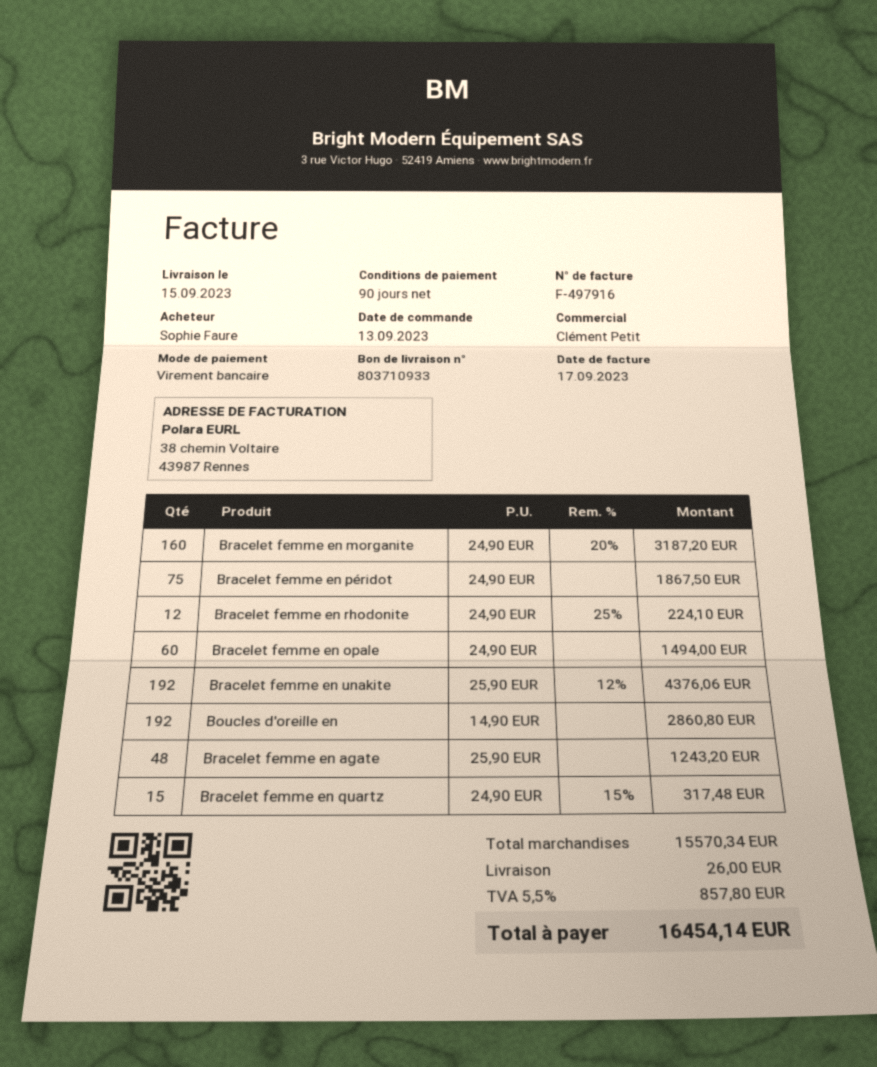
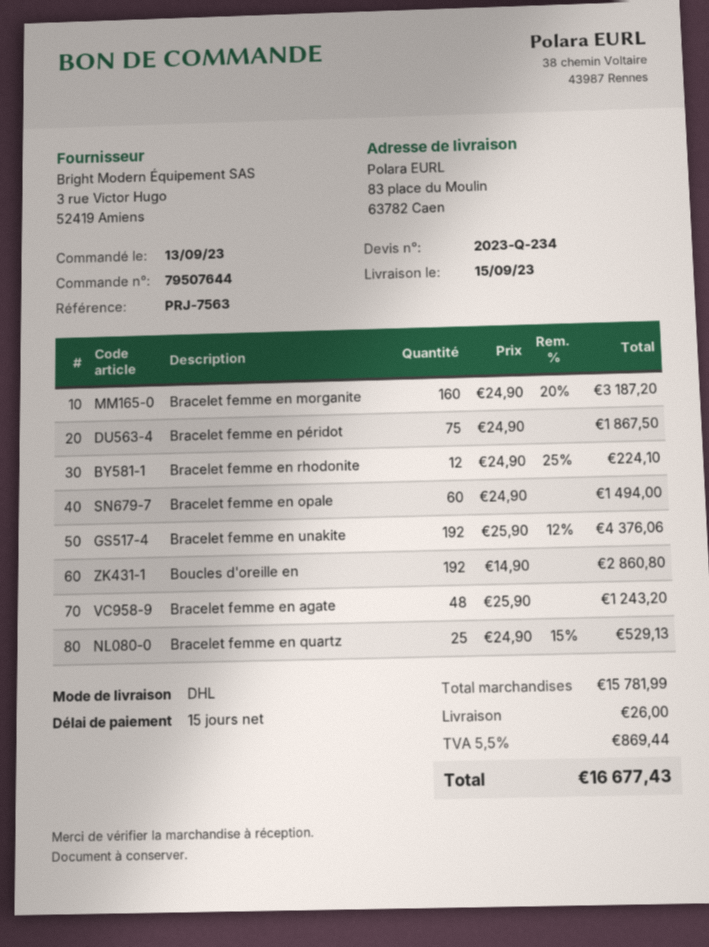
payment terms: 90 days -> 15 days
Bracelet femme en quartz: 15 x 24.90 - 15% = 317.48 -> 25 x 24.90 - 15% = 529.13
subtotal: 15570.34 -> 15781.99
tax: 5.5% = 857.80 -> 5.5% = 869.44
total: 16454.14 -> 16677.43

